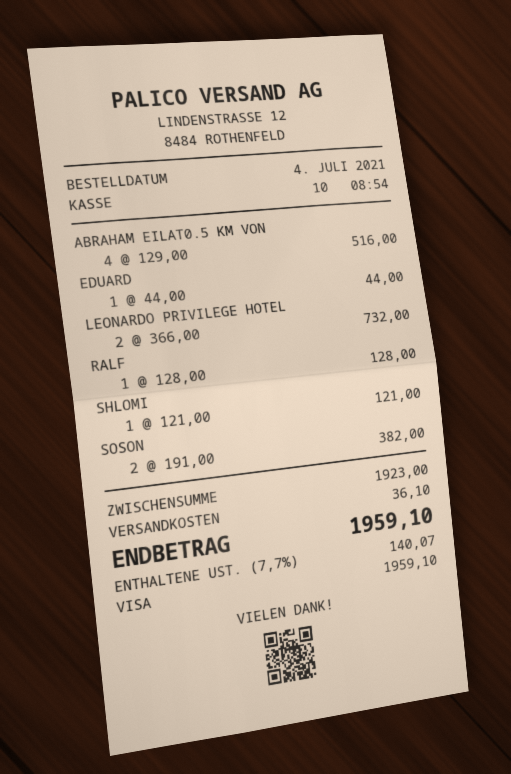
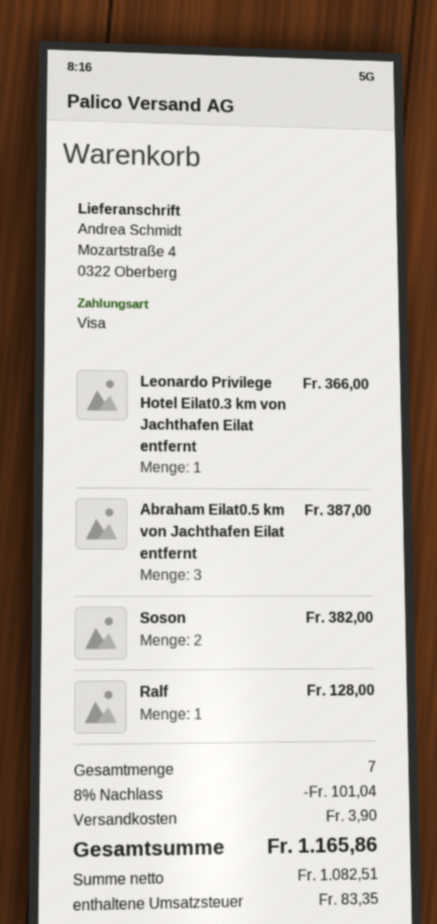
ABRAHAM EILAT0.5 KM VON: 4 for 516.00 -> 3 for 387.00
EDUARD: 1 for 44.00 -> none
LEONARDO PRIVILEGE HOTEL: 2 for 732.00 -> 1 for 366.00
SHLOMI: 1 for 121.00 -> none
discount: none -> 8% = 101.04
shipping: 36.10 -> 3.90
tax: 140.07 -> 83.35
total: 1959.10 -> 1165.86

